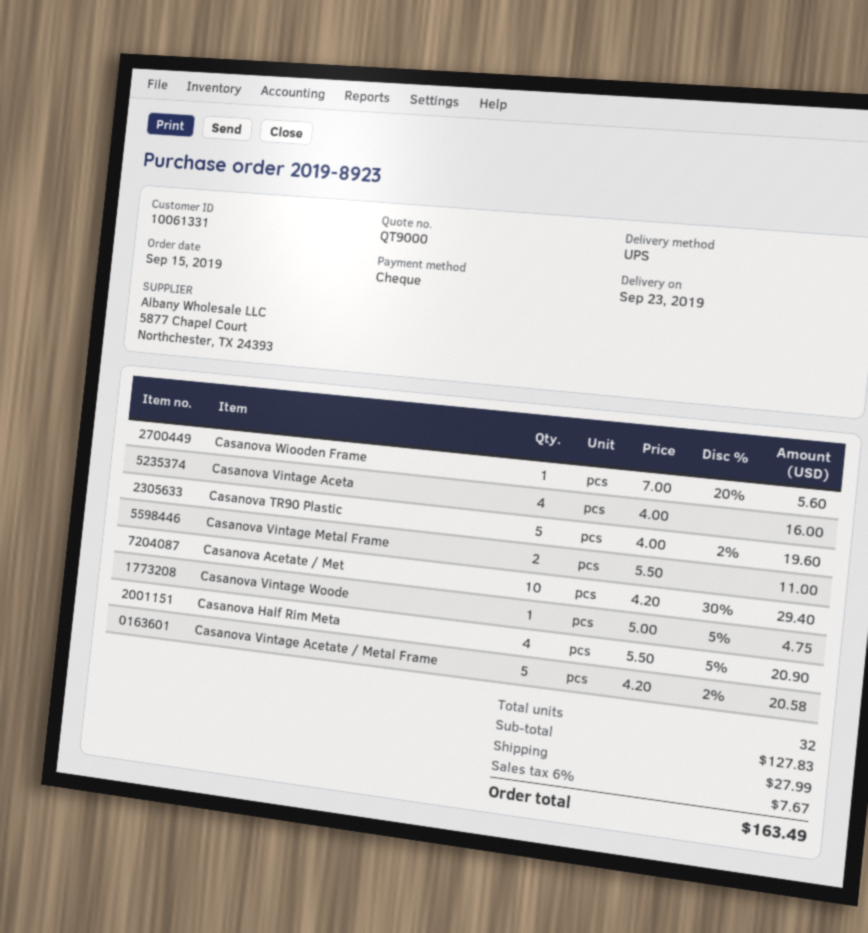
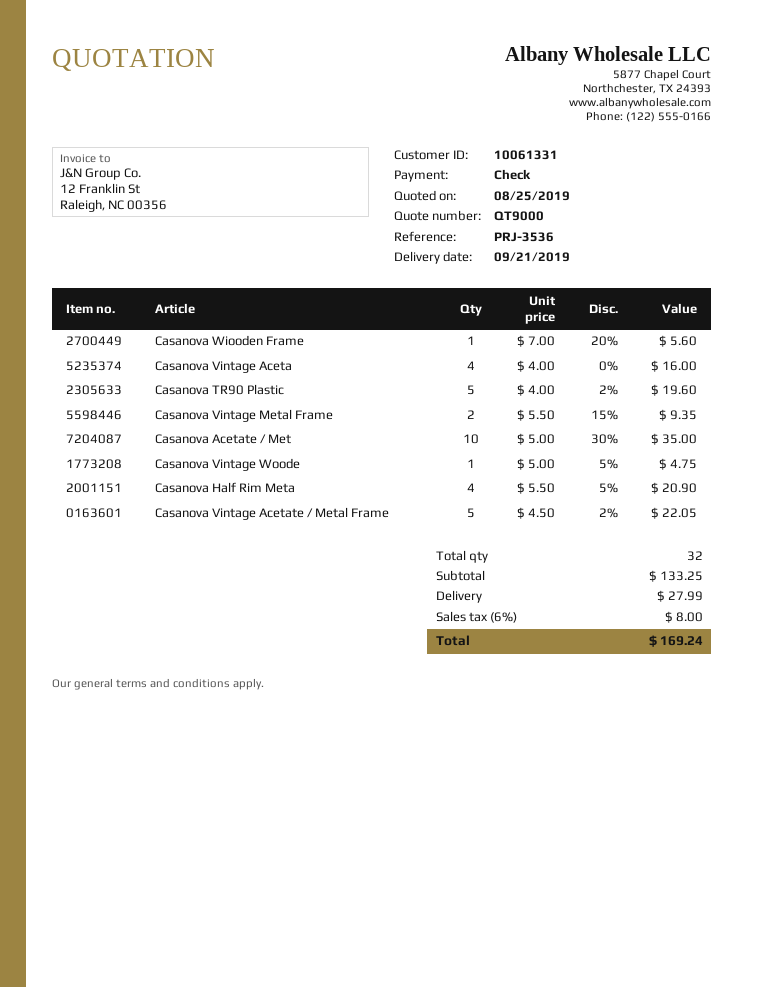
delivery date: 2019-09-23 -> 2019-09-21
Casanova Vintage Metal Frame: 2 x 5.50 = 11.00 -> 2 x 5.50 - 15% = 9.35
Casanova Acetate / Met: 10 x 4.20 - 30% = 29.40 -> 10 x 5.00 - 30% = 35.00
Casanova Vintage Acetate / Metal Frame: 5 x 4.20 - 2% = 20.58 -> 5 x 4.50 - 2% = 22.05
subtotal: 127.83 -> 133.25
tax: 6% = 7.67 -> 6% = 8.00
total: 163.49 -> 169.24

